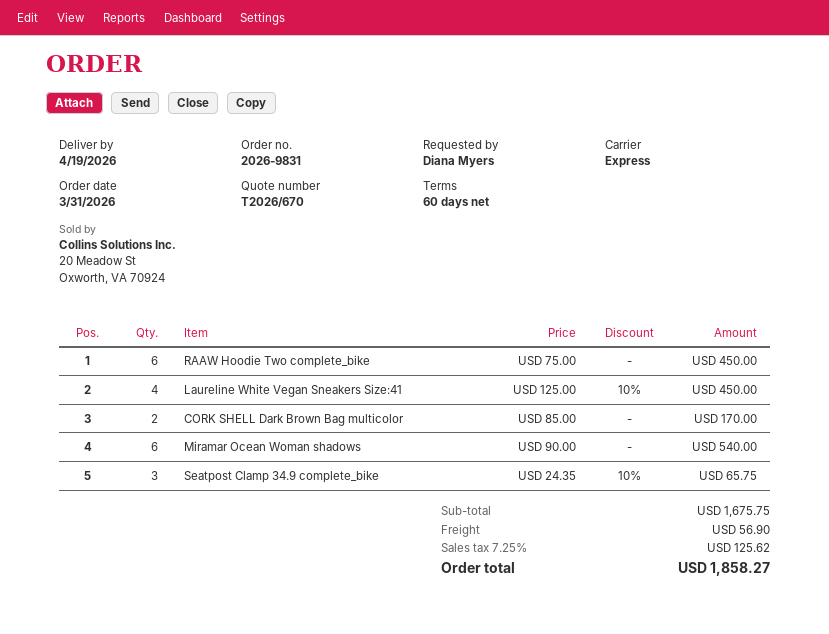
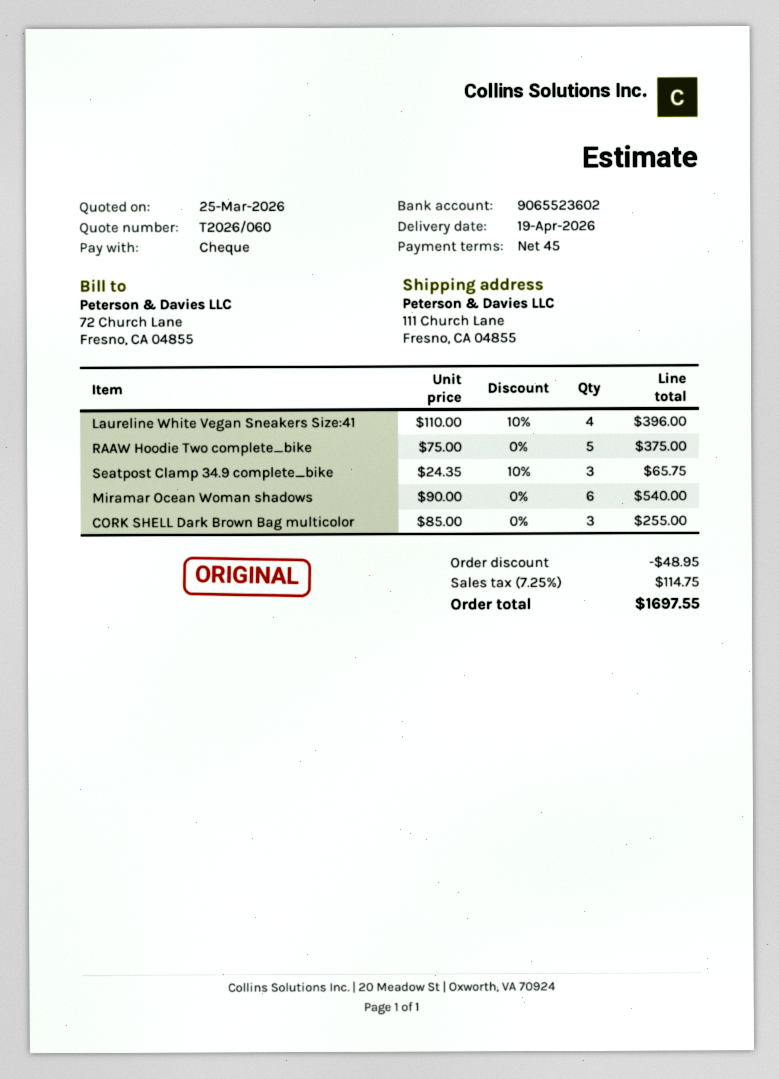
quote number: T2026/670 -> T2026/060
payment terms: 60 days -> 45 days
RAAW Hoodie Two complete_bike: 6 x 75.00 = 450.00 -> 5 x 75.00 = 375.00
Laureline White Vegan Sneakers Size:41: 4 x 125.00 - 10% = 450.00 -> 4 x 110.00 - 10% = 396.00
CORK SHELL Dark Brown Bag multicolor: 2 x 85.00 = 170.00 -> 3 x 85.00 = 255.00
discount: none -> 48.95
shipping: 56.90 -> none
tax: 7.25% = 125.62 -> 7.25% = 114.75
total: 1858.27 -> 1697.55

